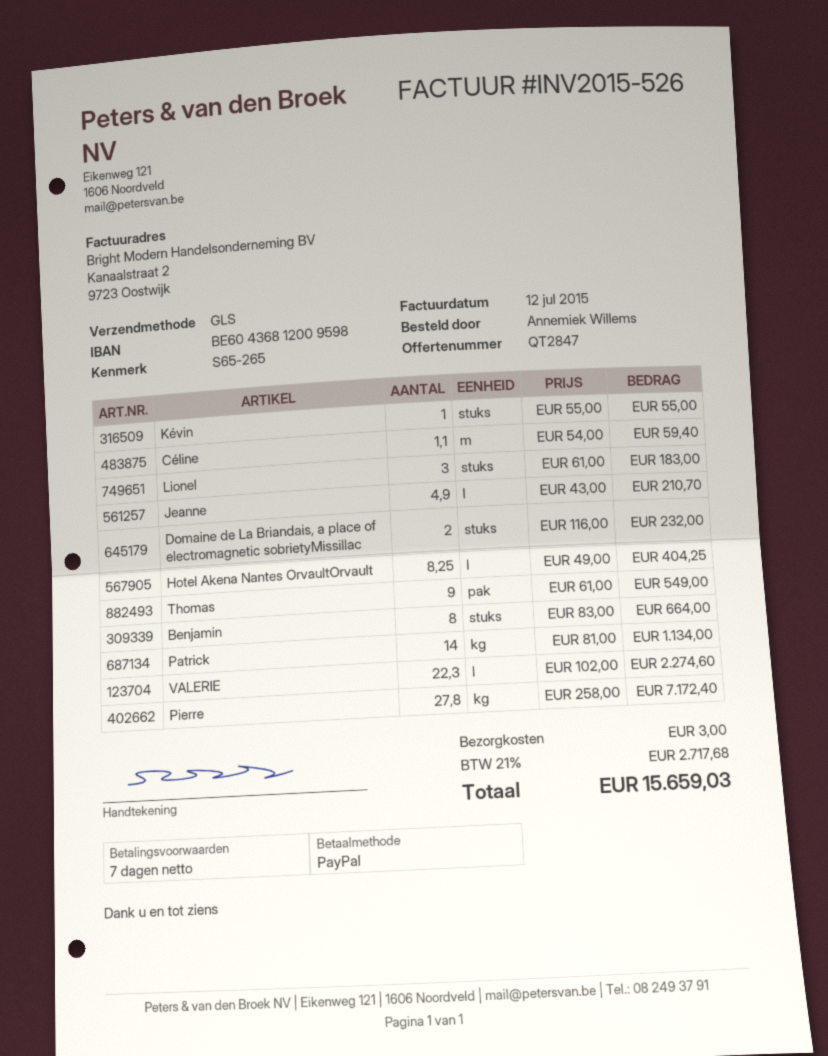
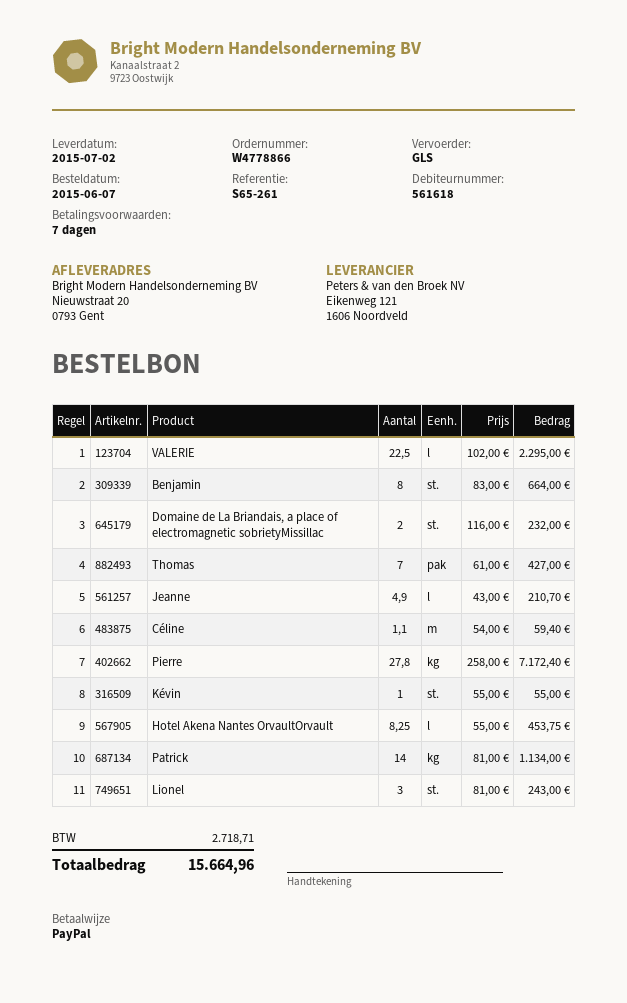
reference: S65-265 -> S65-261
Lionel: 3 x 61.00 = 183.00 -> 3 x 81.00 = 243.00
Hotel Akena Nantes OrvaultOrvault: 8.25 x 49.00 = 404.25 -> 8.25 x 55.00 = 453.75
Thomas: 9 x 61.00 = 549.00 -> 7 x 61.00 = 427.00
VALERIE: 22.3 x 102.00 = 2274.60 -> 22.5 x 102.00 = 2295.00
shipping: 3.00 -> none
tax: 2717.68 -> 2718.71
total: 15659.03 -> 15664.96

